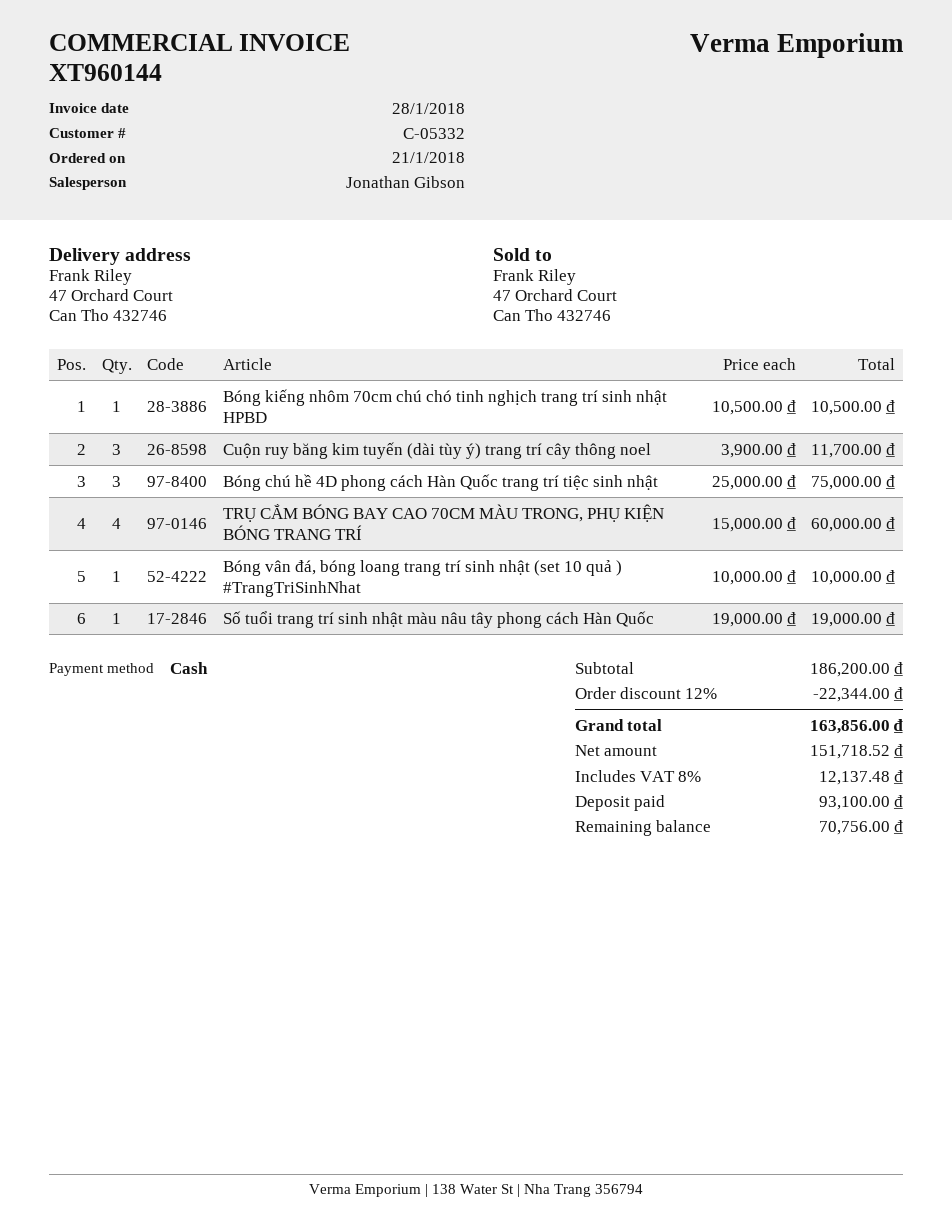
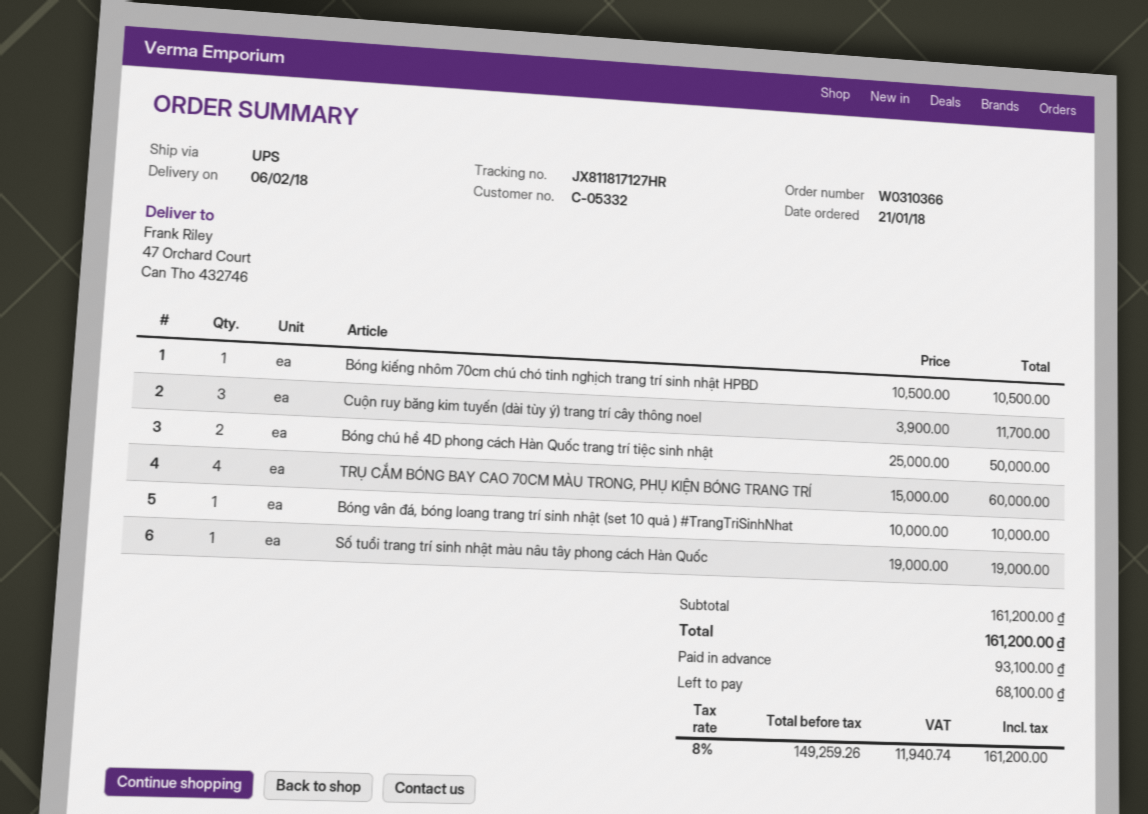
Bóng chú hề 4D phong cách Hàn Quốc trang trí tiệc sinh nhật: 3 x 25000.00 = 75000.00 -> 2 x 25000.00 = 50000.00
subtotal: 186200.00 -> 161200.00
discount: 12% = 22344.00 -> none
net: 151718.52 -> 149259.26
tax: 8% = 12137.48 -> 8% = 11940.74
total: 163856.00 -> 161200.00
balance: 70756.00 -> 68100.00

